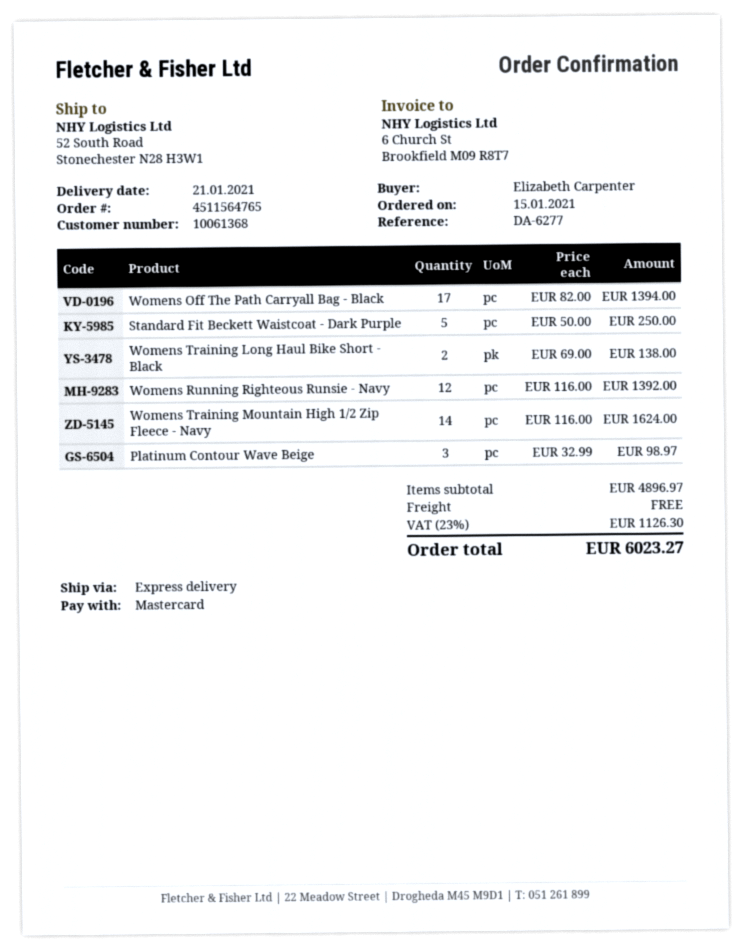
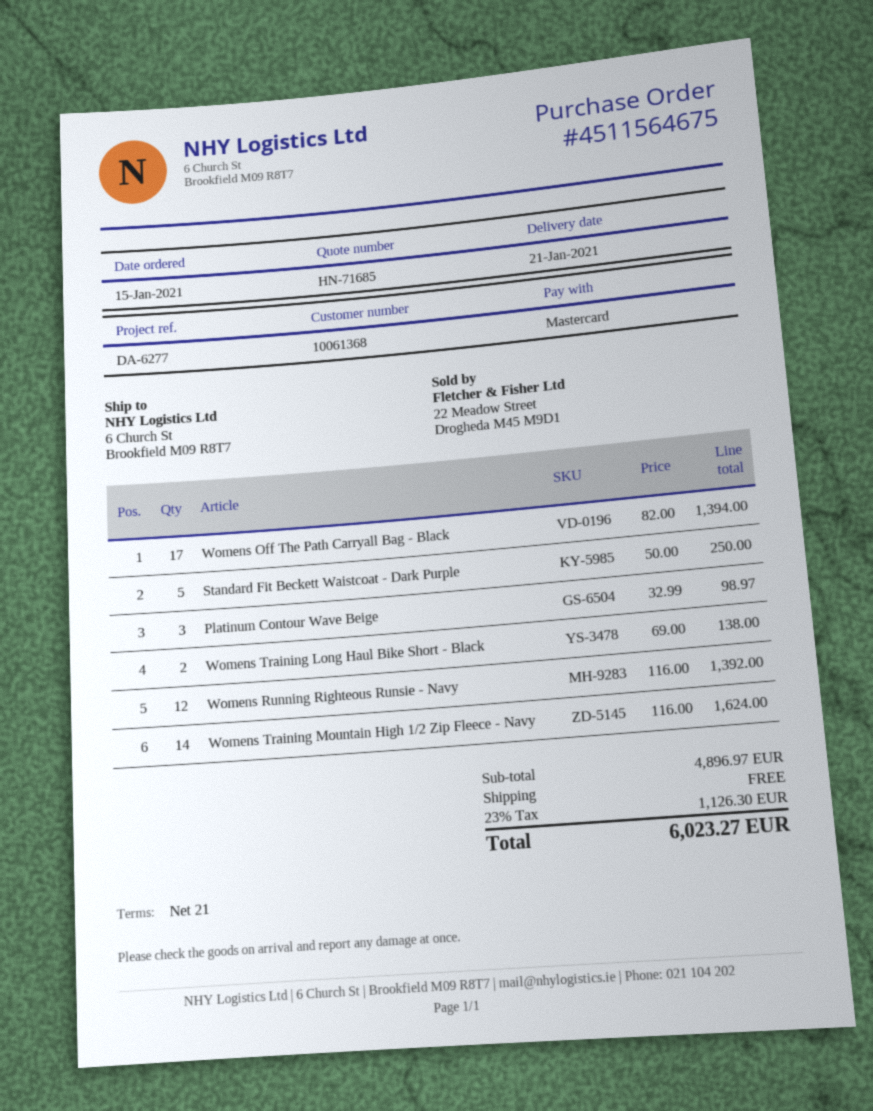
order number: 4511564765 -> 4511564675
ship to: 52 South Road, Stonechester N28 H3W1 -> 6 Church St, Brookfield M09 R8T7

